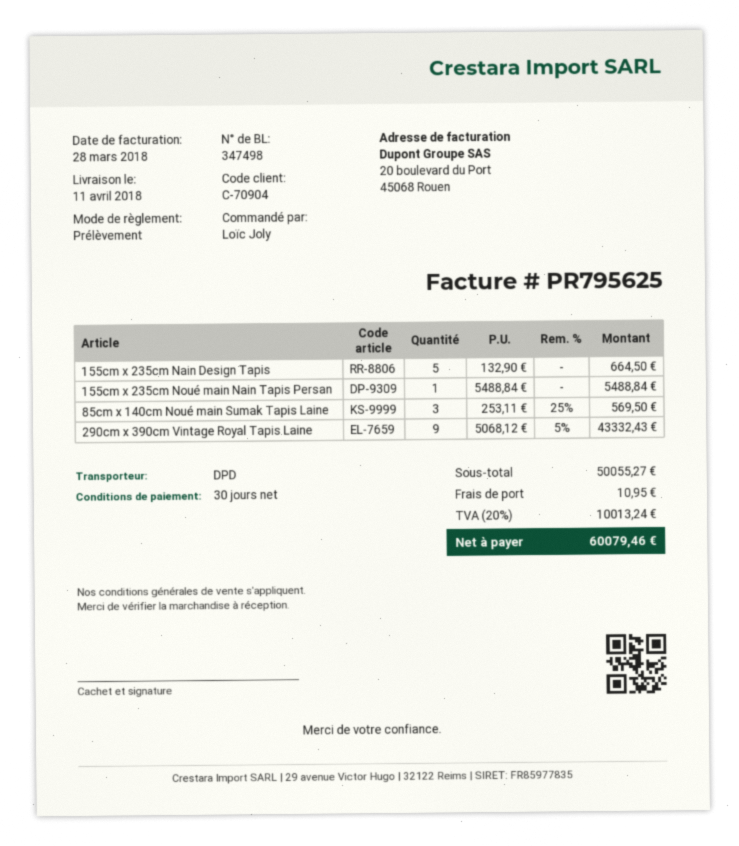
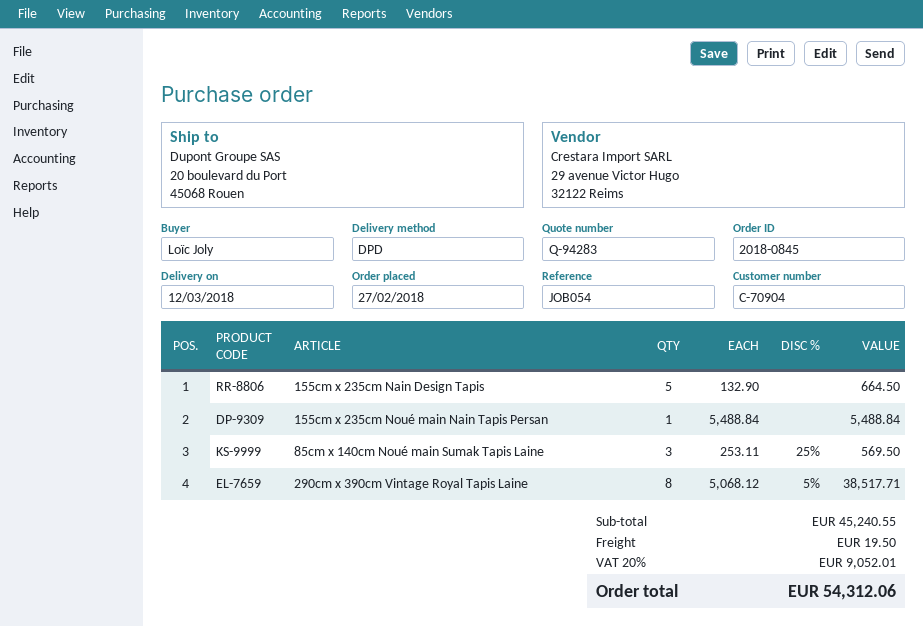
delivery date: 2018-04-11 -> 2018-03-12
290cm x 390cm Vintage Royal Tapis Laine: 9 x 5068.12 - 5% = 43332.43 -> 8 x 5068.12 - 5% = 38517.71
subtotal: 50055.27 -> 45240.55
shipping: 10.95 -> 19.50
tax: 20% = 10013.24 -> 20% = 9052.01
total: 60079.46 -> 54312.06

